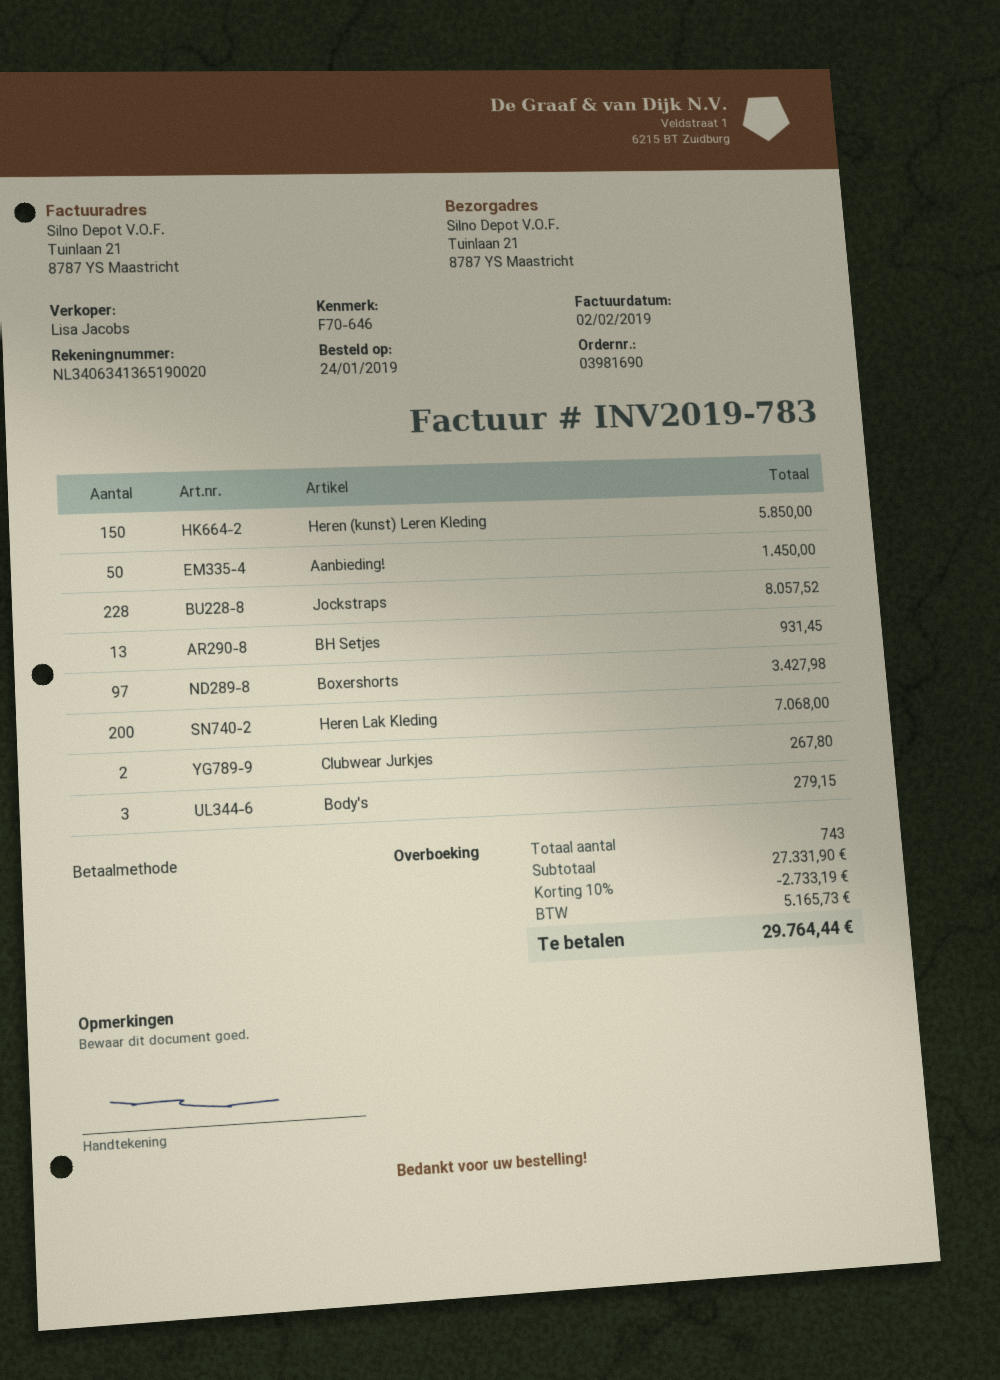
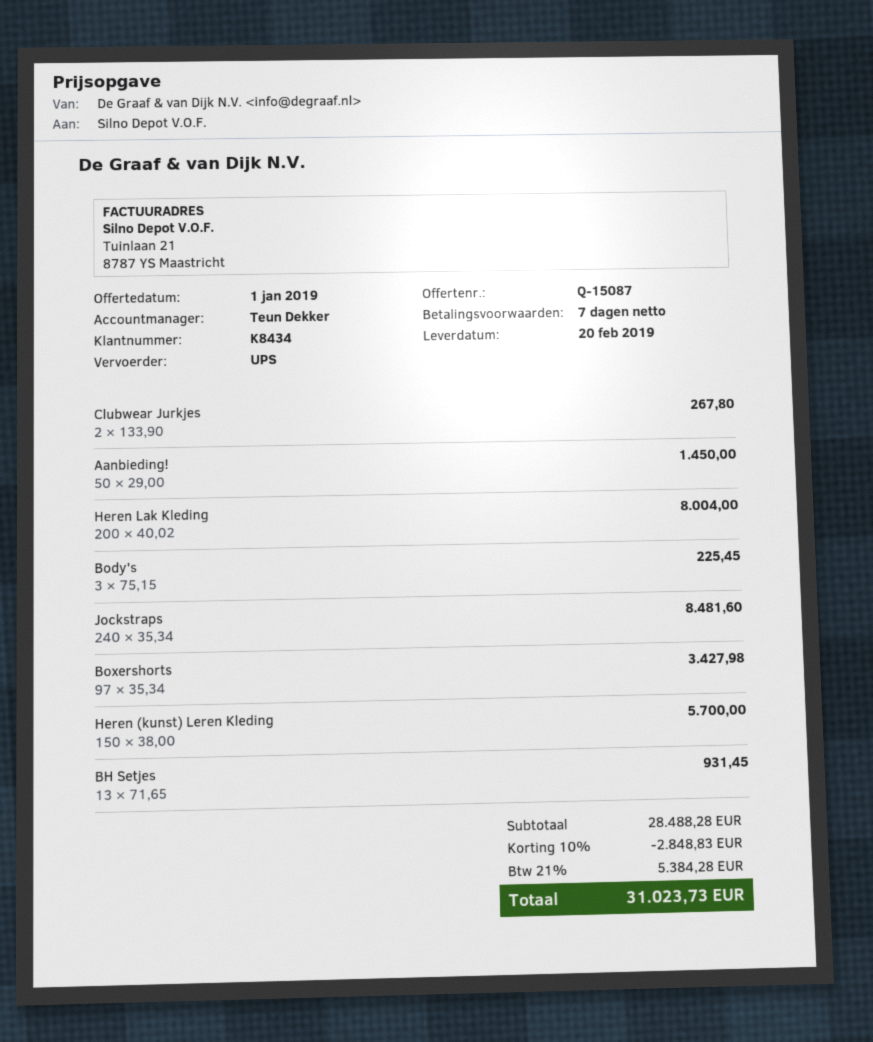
sales rep: Lisa Jacobs -> Teun Dekker
Heren (kunst) Leren Kleding: 150 for 5850.00 -> 150 for 5700.00
Jockstraps: 228 for 8057.52 -> 240 for 8481.60
Heren Lak Kleding: 200 for 7068.00 -> 200 for 8004.00
Body's: 3 for 279.15 -> 3 for 225.45
subtotal: 27331.90 -> 28488.28
discount: 10% = 2733.19 -> 10% = 2848.83
tax: 5165.73 -> 5384.28
total: 29764.44 -> 31023.73

